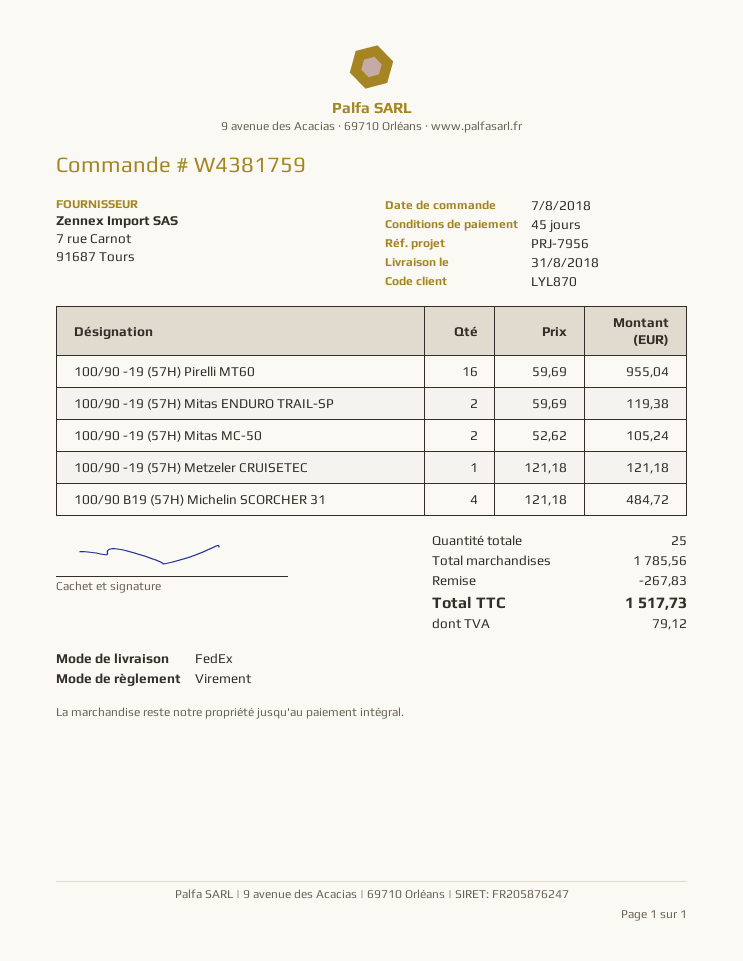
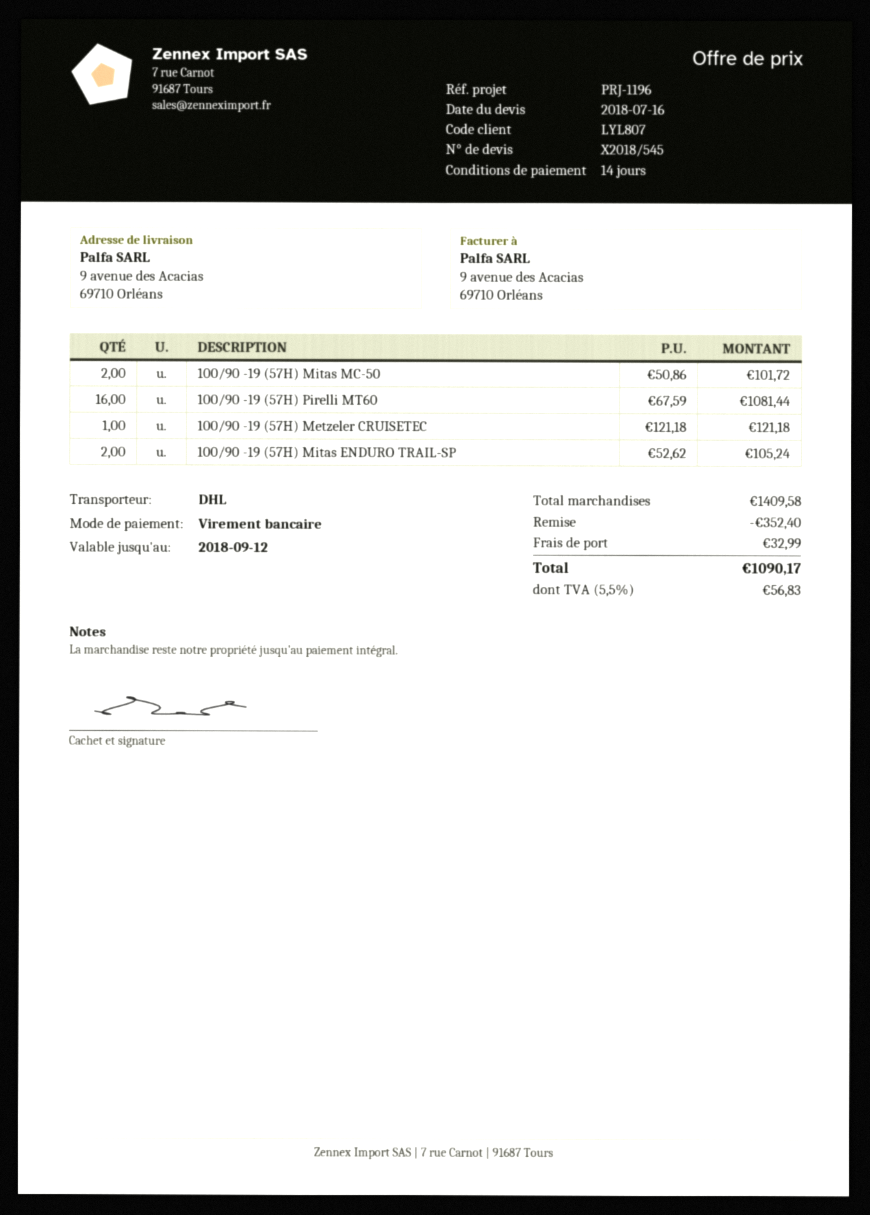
payment terms: 45 days -> 14 days
customer number: LYL870 -> LYL807
reference: PRJ-7956 -> PRJ-1196
shipping method: FedEx -> DHL
100/90 -19 (57H) Pirelli MT60: 16 x 59.69 = 955.04 -> 16 x 67.59 = 1081.44
100/90 -19 (57H) Mitas ENDURO TRAIL-SP: 2 x 59.69 = 119.38 -> 2 x 52.62 = 105.24
100/90 -19 (57H) Mitas MC-50: 2 x 52.62 = 105.24 -> 2 x 50.86 = 101.72
100/90 B19 (57H) Michelin SCORCHER 31: 4 x 121.18 = 484.72 -> none
subtotal: 1785.56 -> 1409.58
discount: 267.83 -> 352.40
shipping: none -> 32.99
tax: 79.12 -> 56.83
total: 1517.73 -> 1090.17

